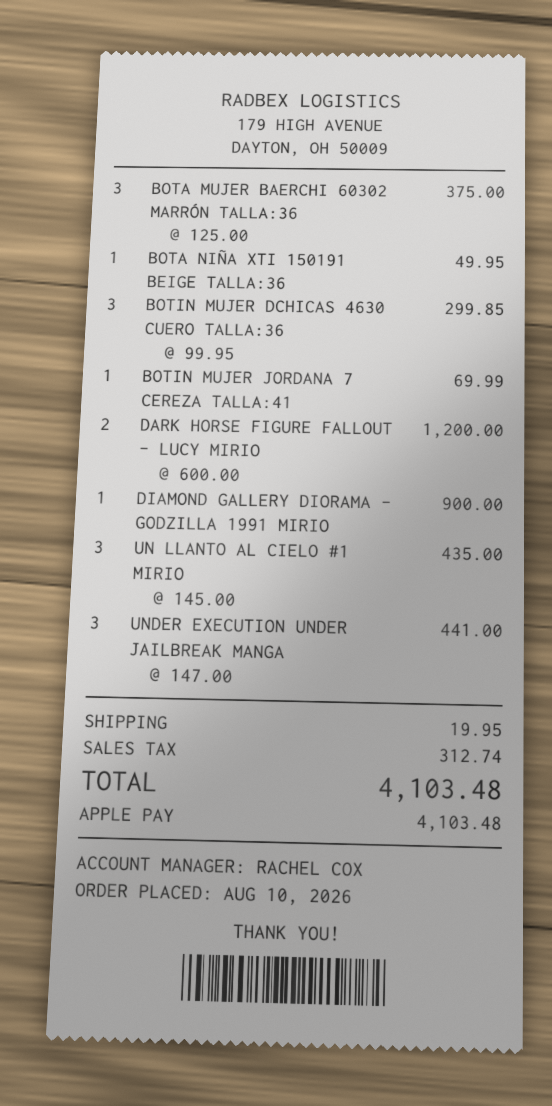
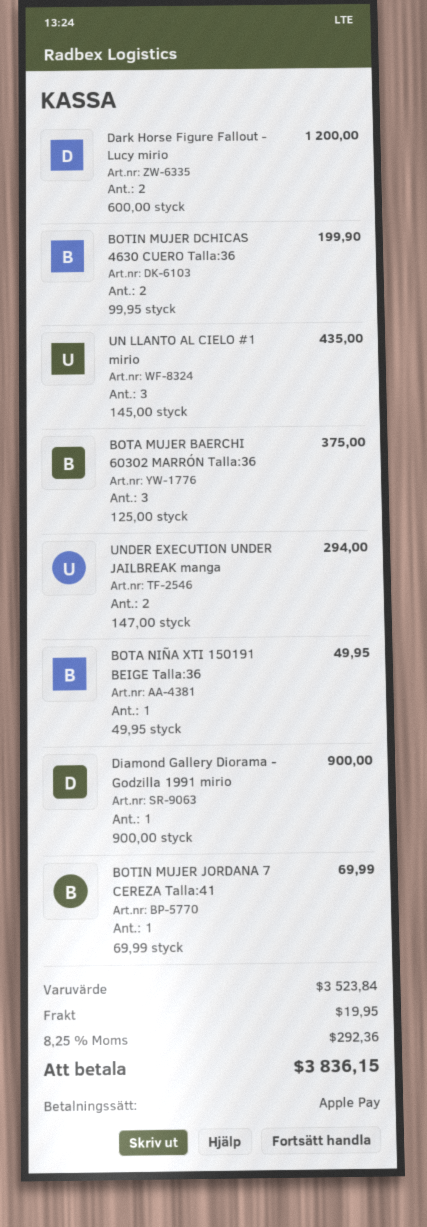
BOTIN MUJER DCHICAS 4630 CUERO TALLA:36: 3 x 99.95 = 299.85 -> 2 x 99.95 = 199.90
UNDER EXECUTION UNDER JAILBREAK MANGA: 3 x 147.00 = 441.00 -> 2 x 147.00 = 294.00
tax: 312.74 -> 292.36
total: 4103.48 -> 3836.15

